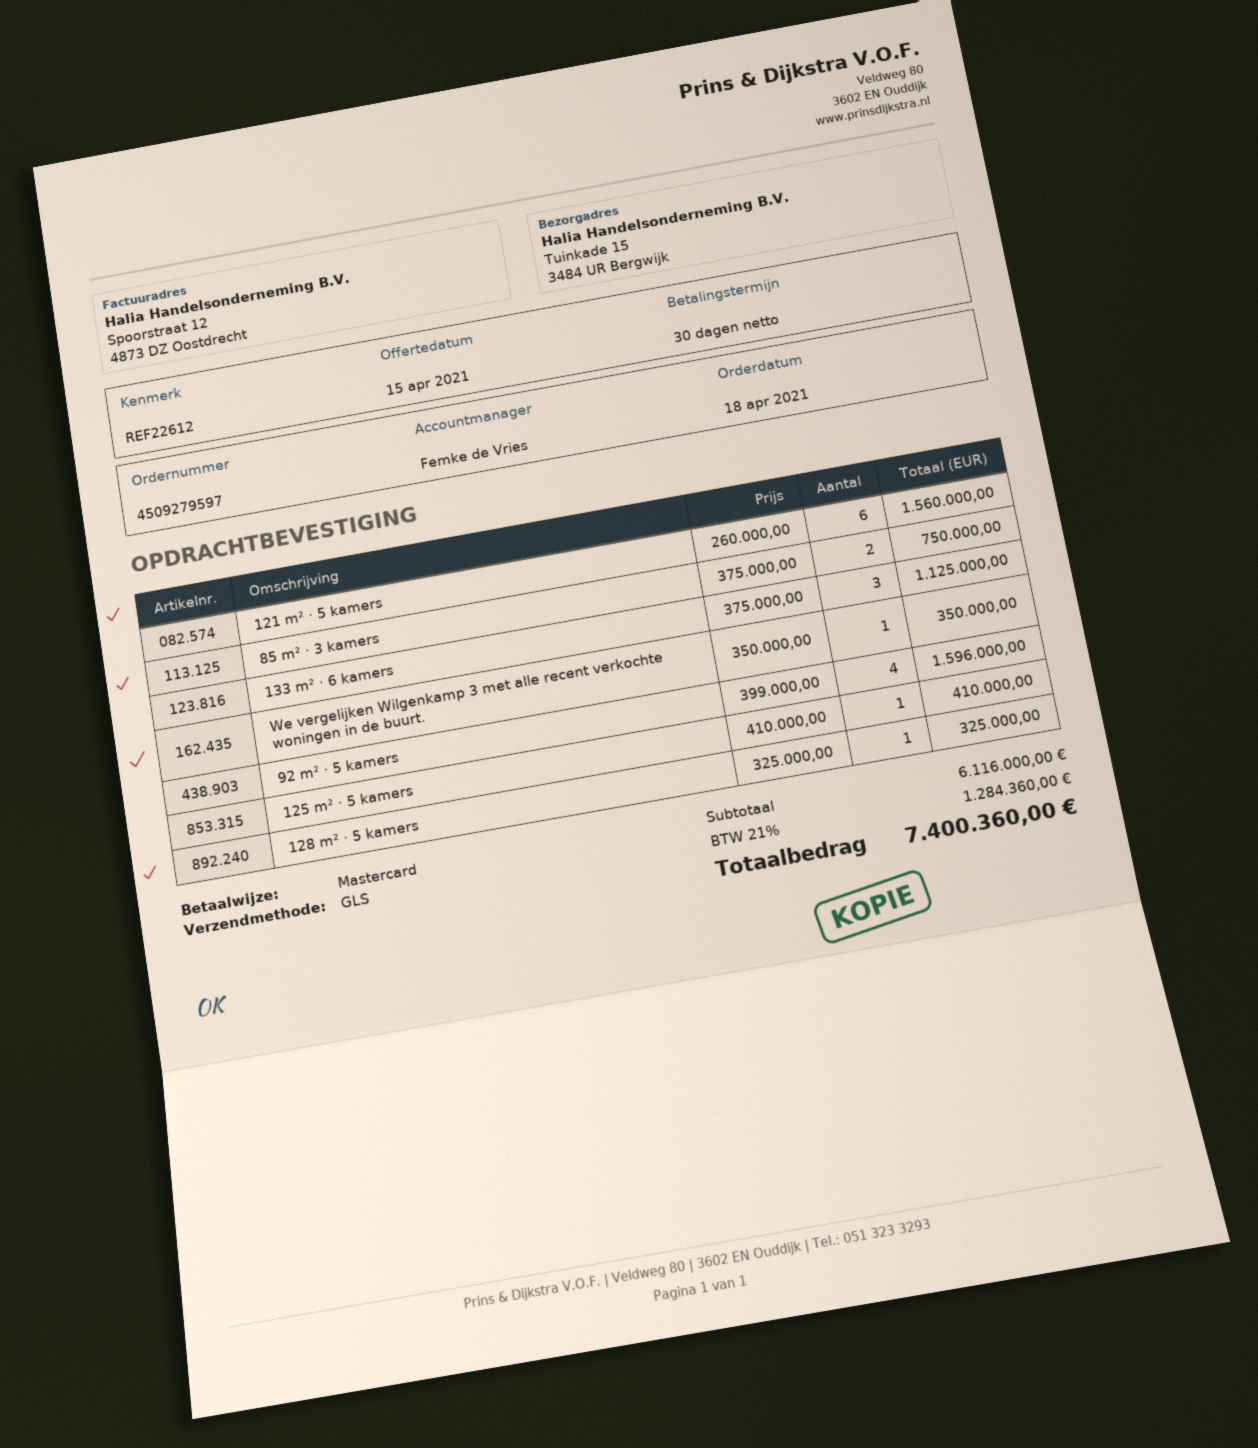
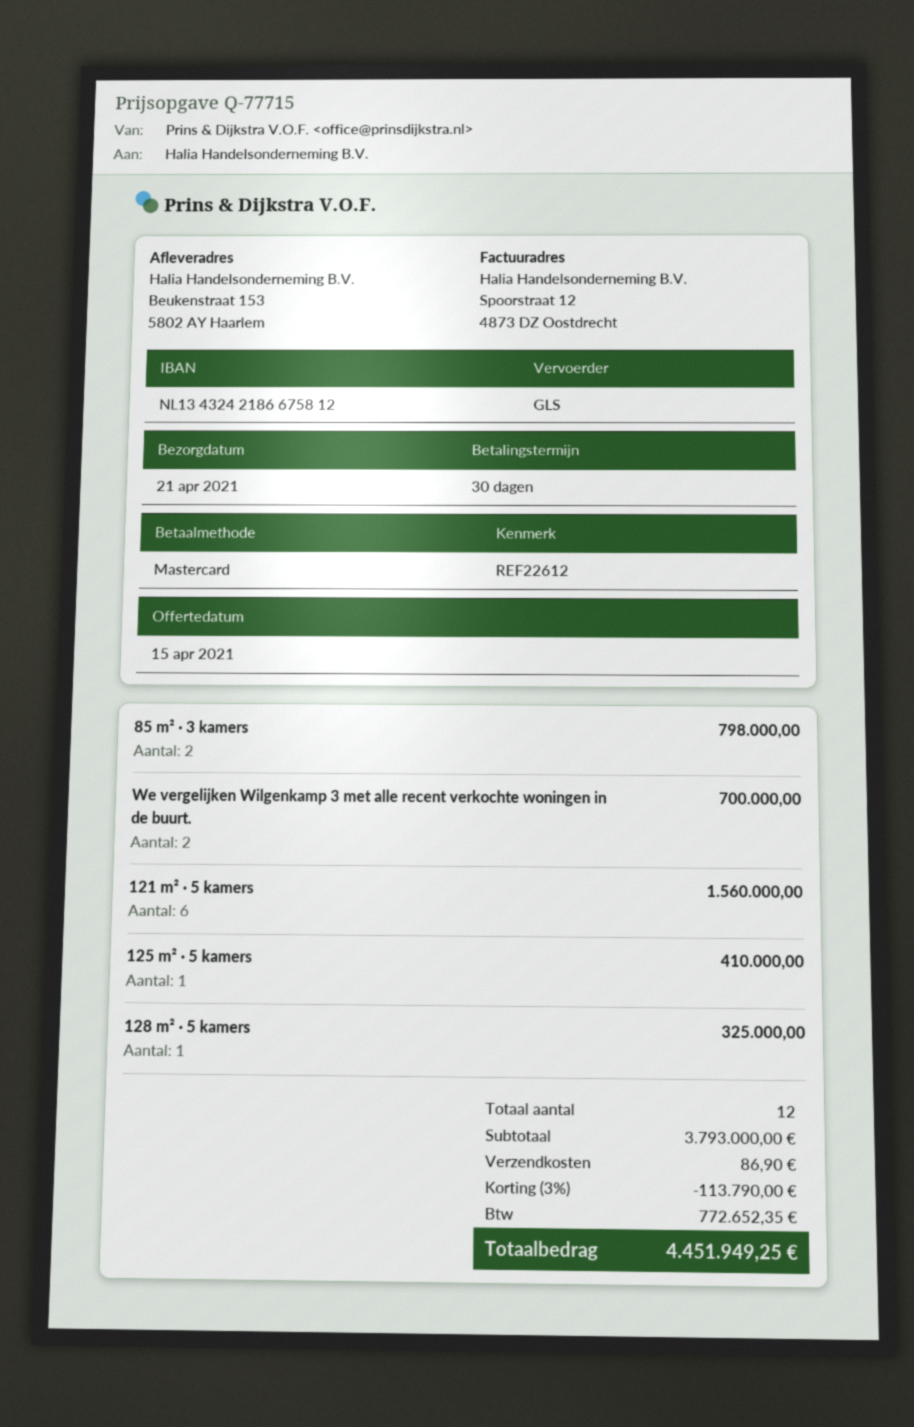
ship to: Tuinkade 15, 3484 UR Bergwijk -> Beukenstraat 153, 5802 AY Haarlem
85 m² · 3 kamers: 2 for 750000.00 -> 2 for 798000.00
133 m² · 6 kamers: 3 for 1125000.00 -> none
We vergelijken Wilgenkamp 3 met alle recent verkochte woningen in de buurt.: 1 for 350000.00 -> 2 for 700000.00
92 m² · 5 kamers: 4 for 1596000.00 -> none
subtotal: 6116000.00 -> 3793000.00
discount: none -> 3% = 113790.00
shipping: none -> 86.90
tax: 1284360.00 -> 772652.35
total: 7400360.00 -> 4451949.25

